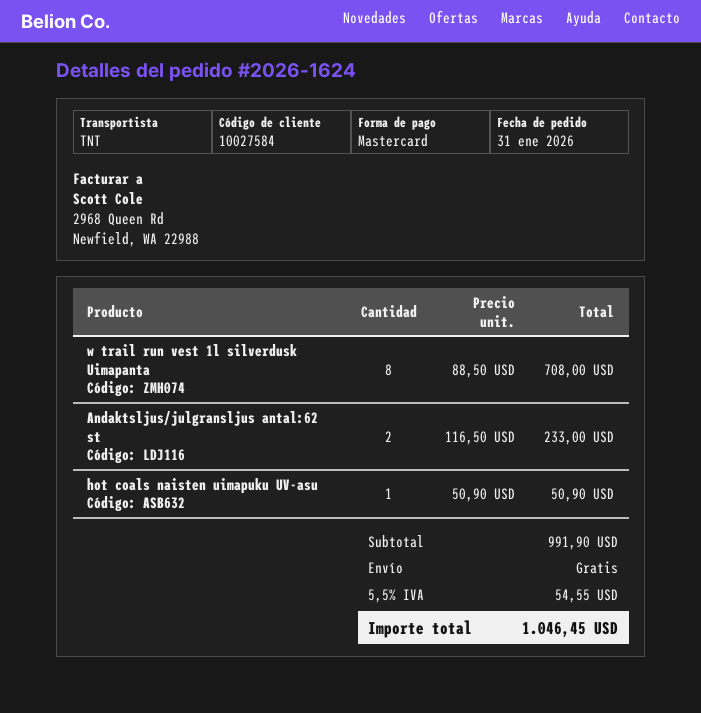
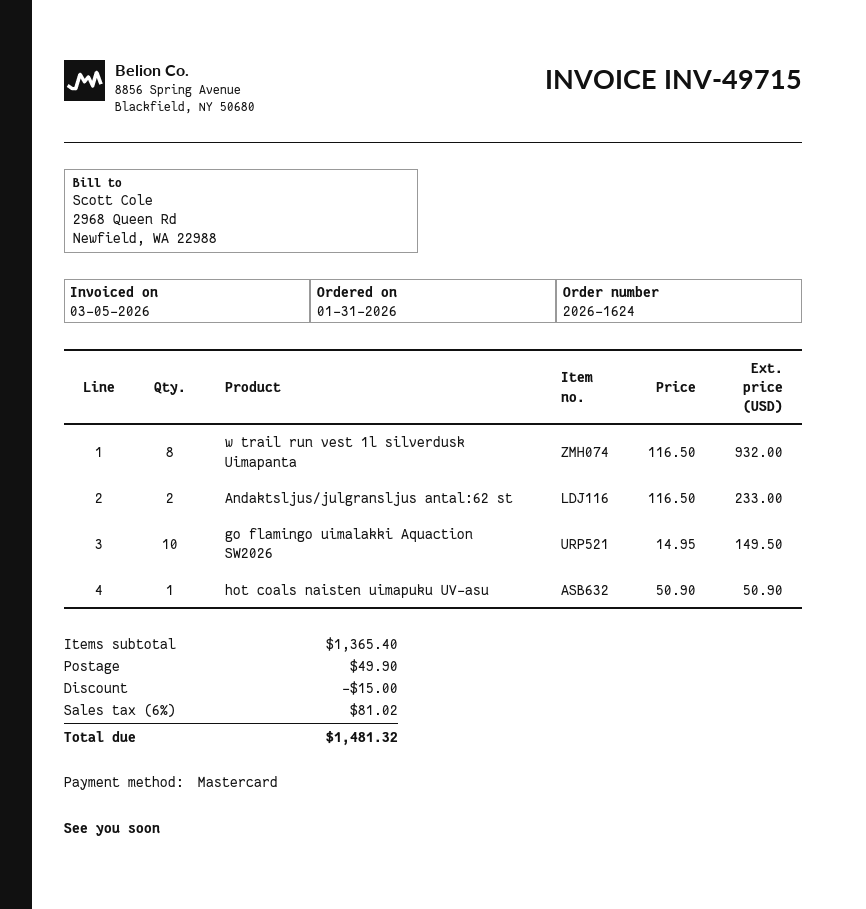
w trail run vest 1l silverdusk Uimapanta: 8 x 88.50 = 708.00 -> 8 x 116.50 = 932.00
go flamingo uimalakki Aquaction SW2026: none -> 10 x 14.95 = 149.50
subtotal: 991.90 -> 1365.40
discount: none -> 15.00
shipping: 0.00 -> 49.90
tax: 5.5% = 54.55 -> 6% = 81.02
total: 1046.45 -> 1481.32

